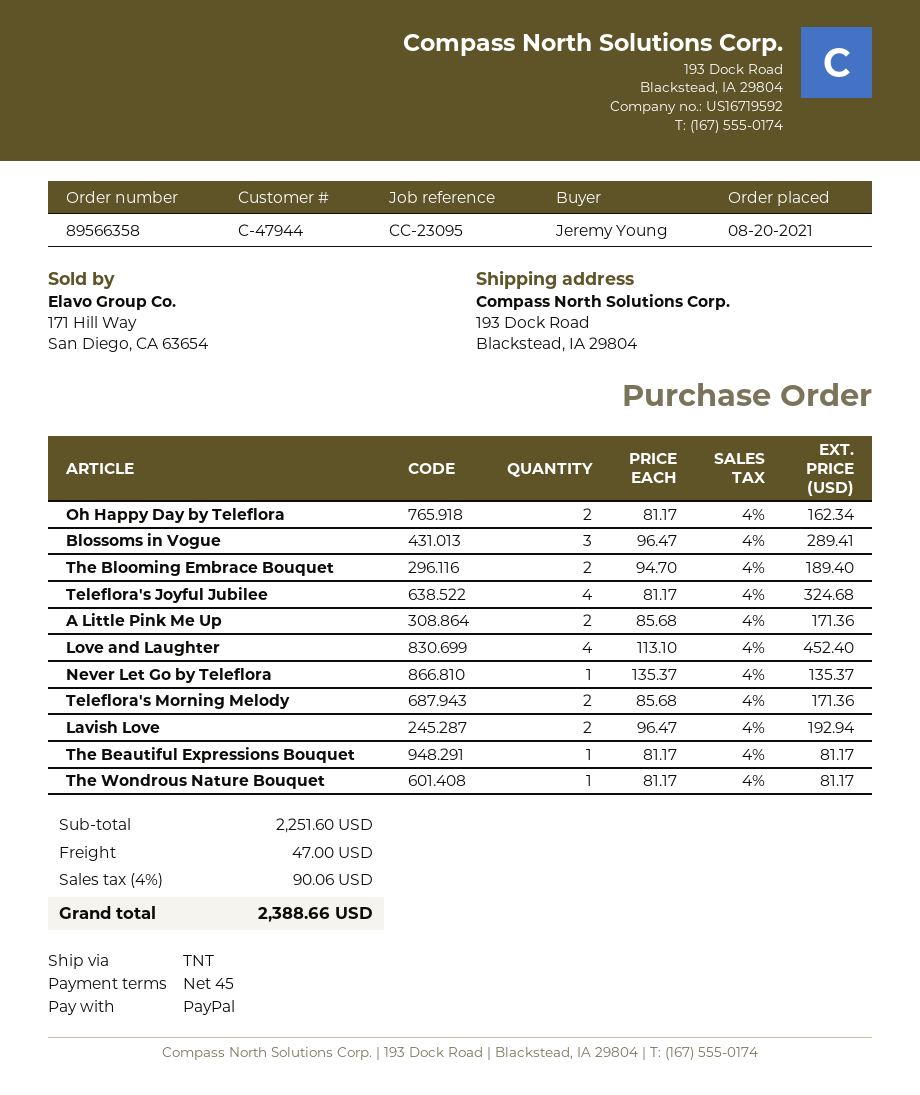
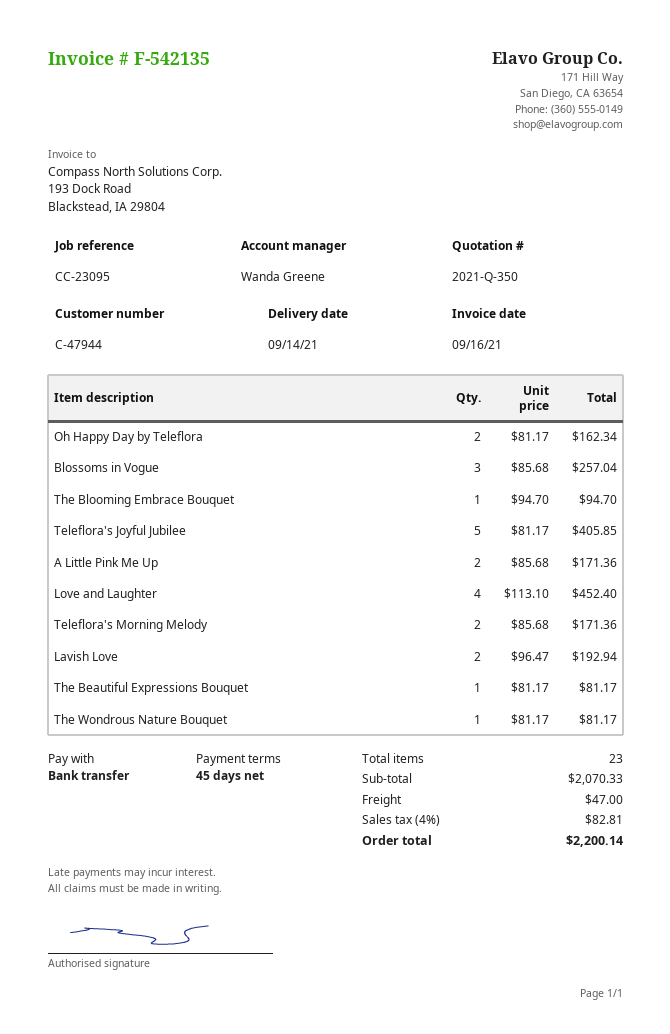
payment method: PayPal -> bank transfer
Blossoms in Vogue: 3 x 96.47 = 289.41 -> 3 x 85.68 = 257.04
The Blooming Embrace Bouquet: 2 x 94.70 = 189.40 -> 1 x 94.70 = 94.70
Teleflora's Joyful Jubilee: 4 x 81.17 = 324.68 -> 5 x 81.17 = 405.85
Never Let Go by Teleflora: 1 x 135.37 = 135.37 -> none
subtotal: 2251.60 -> 2070.33
tax: 4% = 90.06 -> 4% = 82.81
total: 2388.66 -> 2200.14

